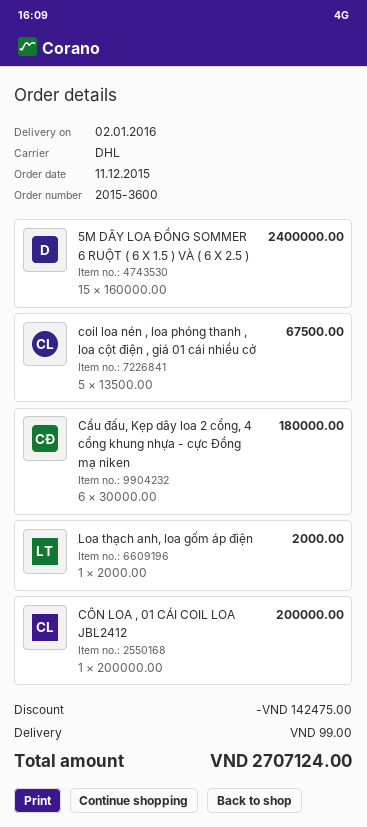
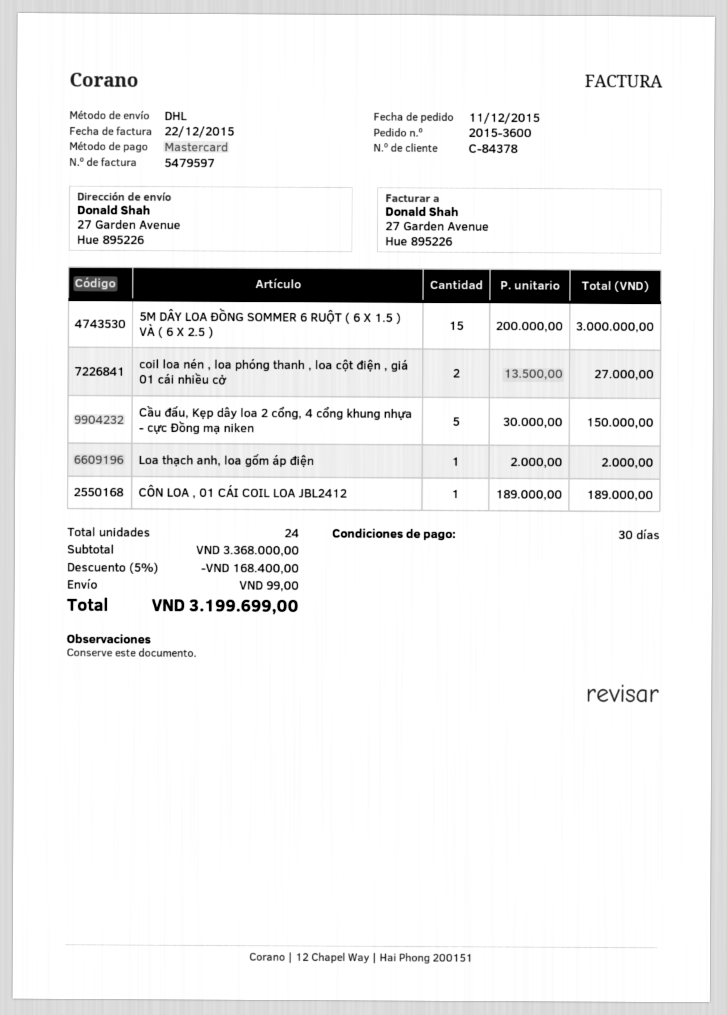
5M DÂY LOA ĐỒNG SOMMER 6 RUỘT ( 6 X 1.5 ) VÀ ( 6 X 2.5 ): 15 x 160000.00 = 2400000.00 -> 15 x 200000.00 = 3000000.00
coil loa nén , loa phóng thanh , loa cột điện , giá 01 cái nhiều cở: 5 x 13500.00 = 67500.00 -> 2 x 13500.00 = 27000.00
Cầu đấu, Kẹp dây loa 2 cổng, 4 cổng khung nhựa - cực Đồng mạ niken: 6 x 30000.00 = 180000.00 -> 5 x 30000.00 = 150000.00
CÔN LOA , 01 CÁI COIL LOA JBL2412: 1 x 200000.00 = 200000.00 -> 1 x 189000.00 = 189000.00
discount: 142475.00 -> 168400.00
total: 2707124.00 -> 3199699.00

